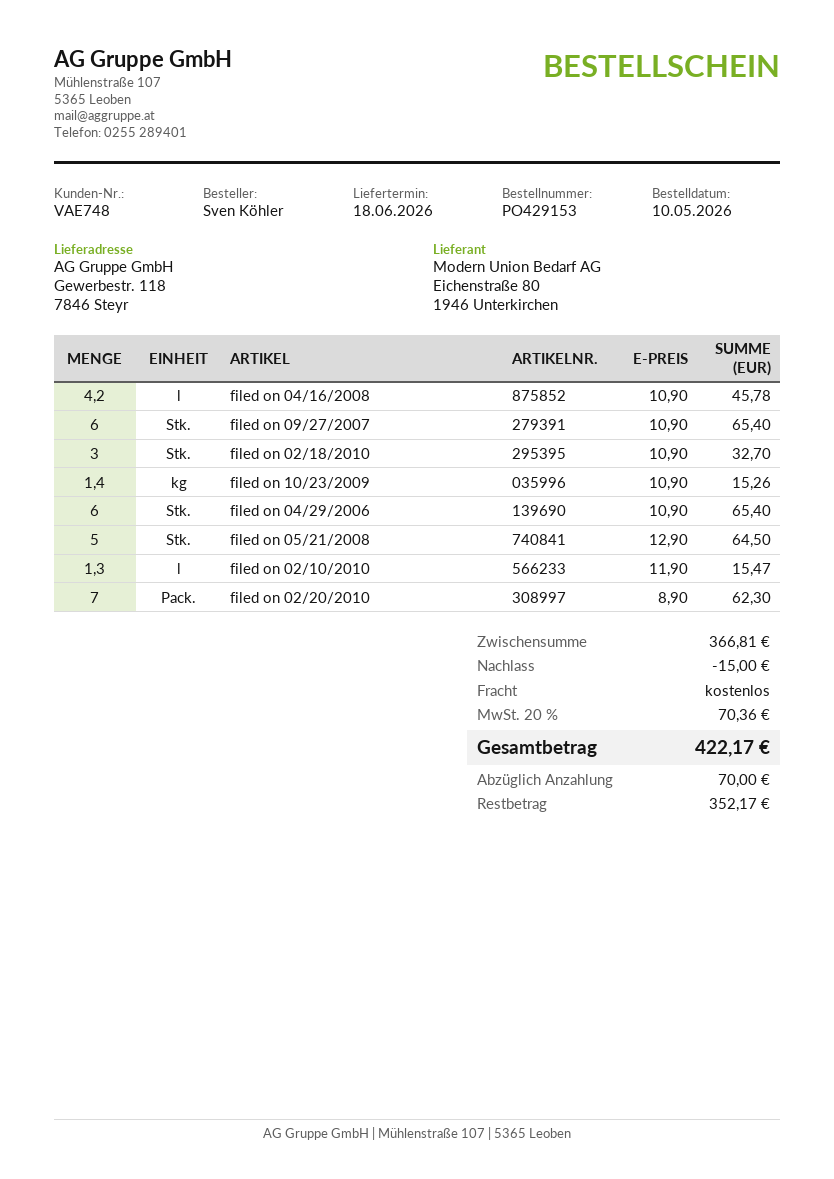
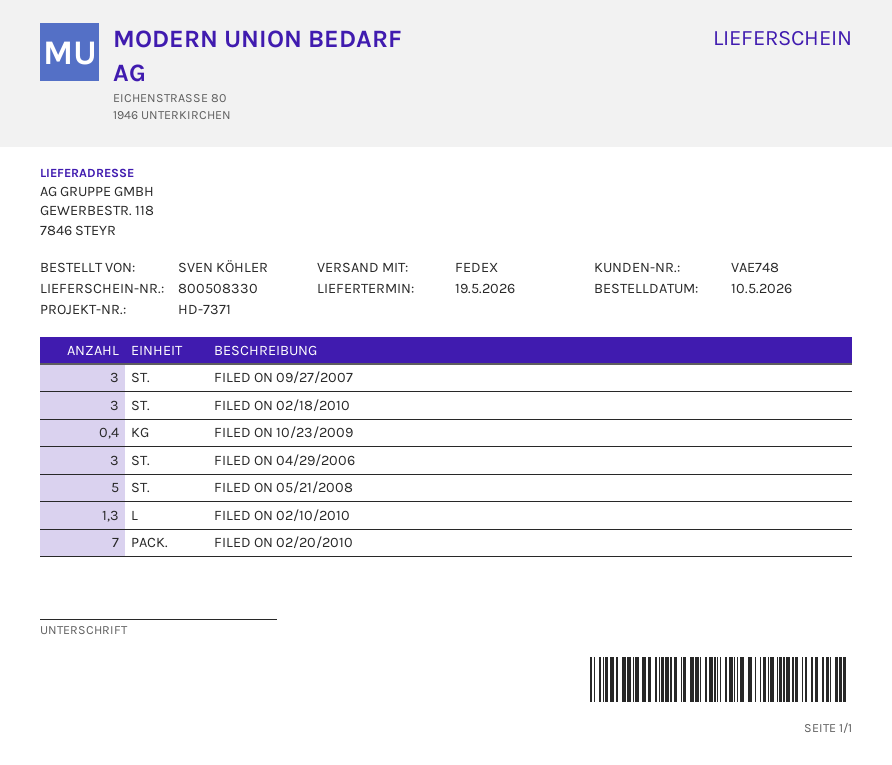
delivery date: 2026-06-18 -> 2026-05-19
filed on 04/16/2008: 4.2 -> none
filed on 09/27/2007: 6 -> 3
filed on 10/23/2009: 1.4 -> 0.4
filed on 04/29/2006: 6 -> 3

